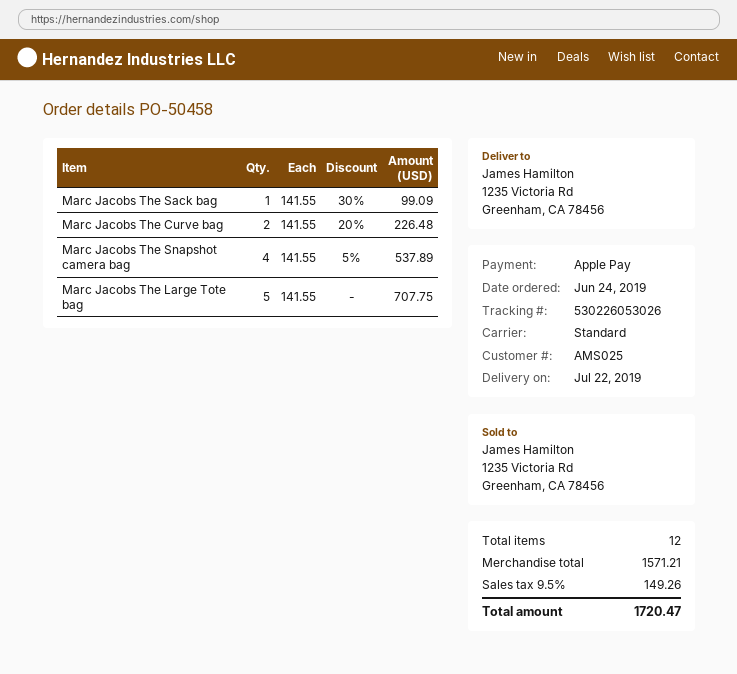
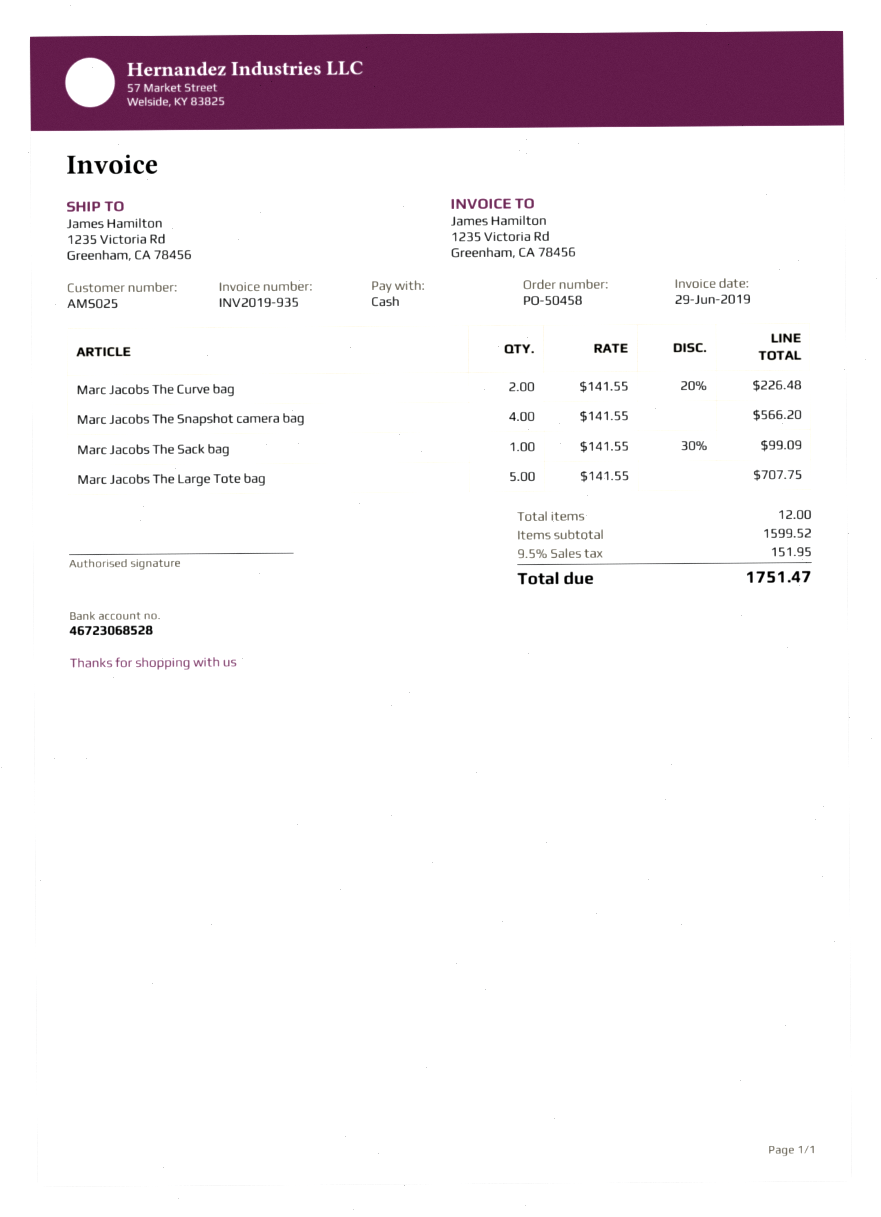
payment method: Apple Pay -> cash
Marc Jacobs The Snapshot camera bag: 4 x 141.55 - 5% = 537.89 -> 4 x 141.55 = 566.20
subtotal: 1571.21 -> 1599.52
tax: 9.5% = 149.26 -> 9.5% = 151.95
total: 1720.47 -> 1751.47

